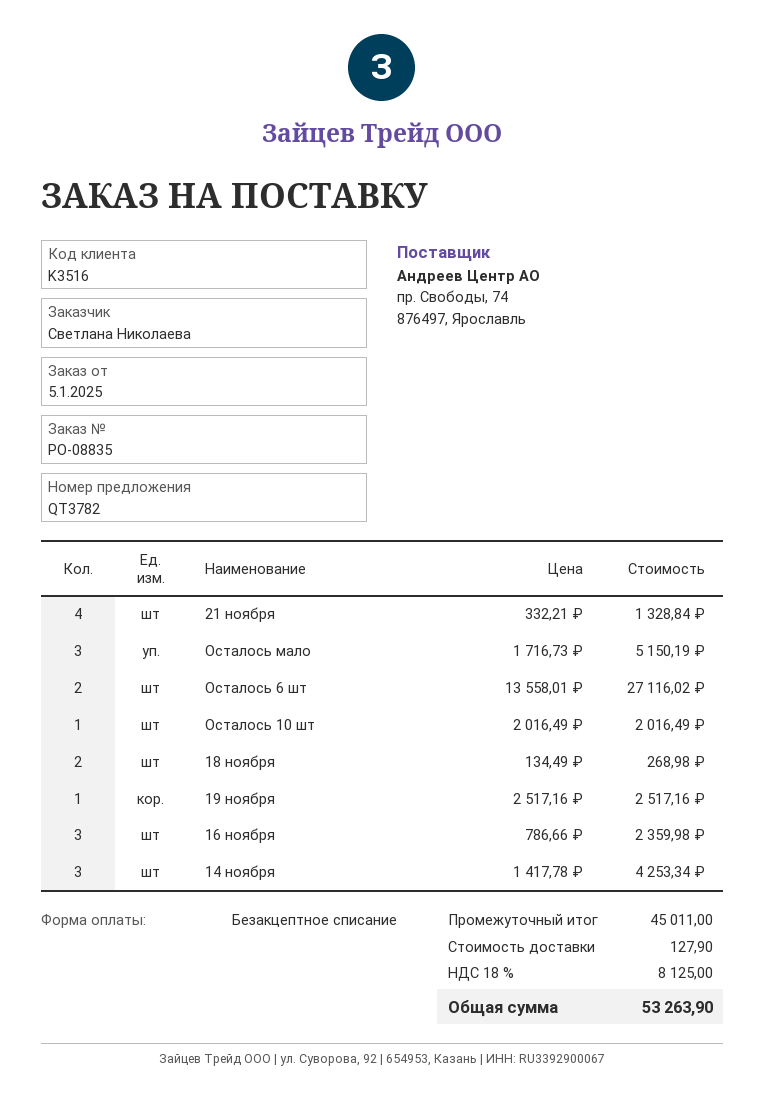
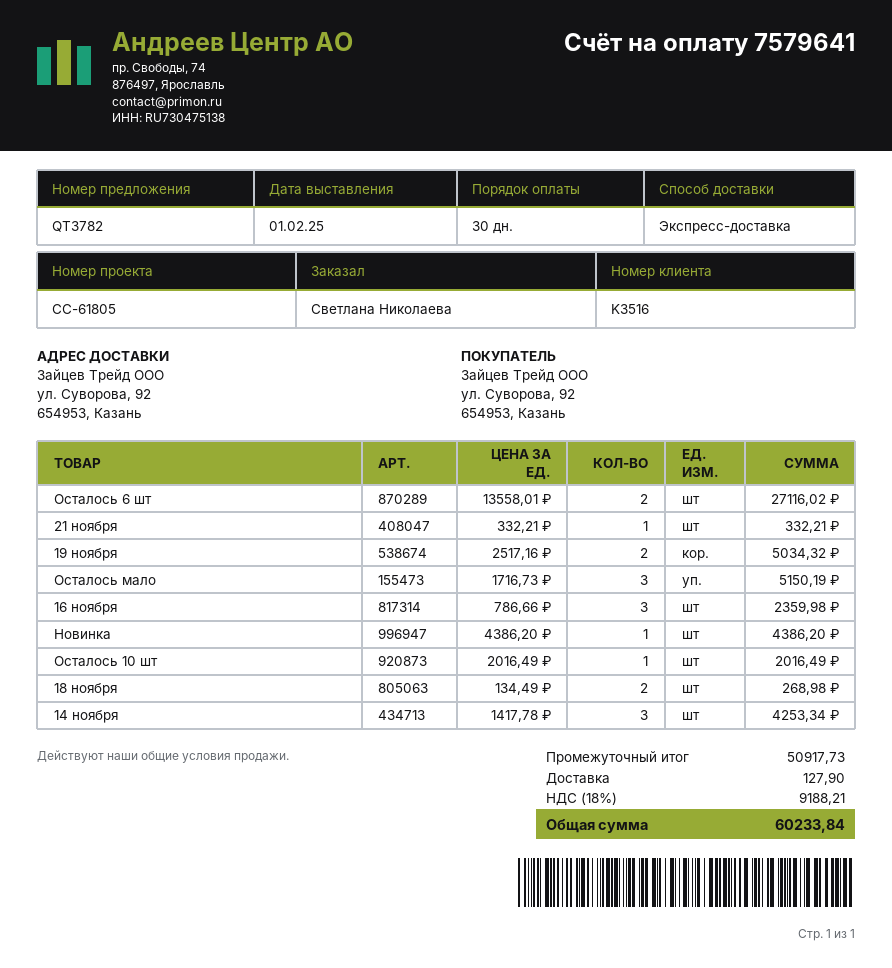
21 ноября: 4 x 332.21 = 1328.84 -> 1 x 332.21 = 332.21
19 ноября: 1 x 2517.16 = 2517.16 -> 2 x 2517.16 = 5034.32
Новинка: none -> 1 x 4386.20 = 4386.20
subtotal: 45011.00 -> 50917.73
tax: 18% = 8125.00 -> 18% = 9188.21
total: 53263.90 -> 60233.84

